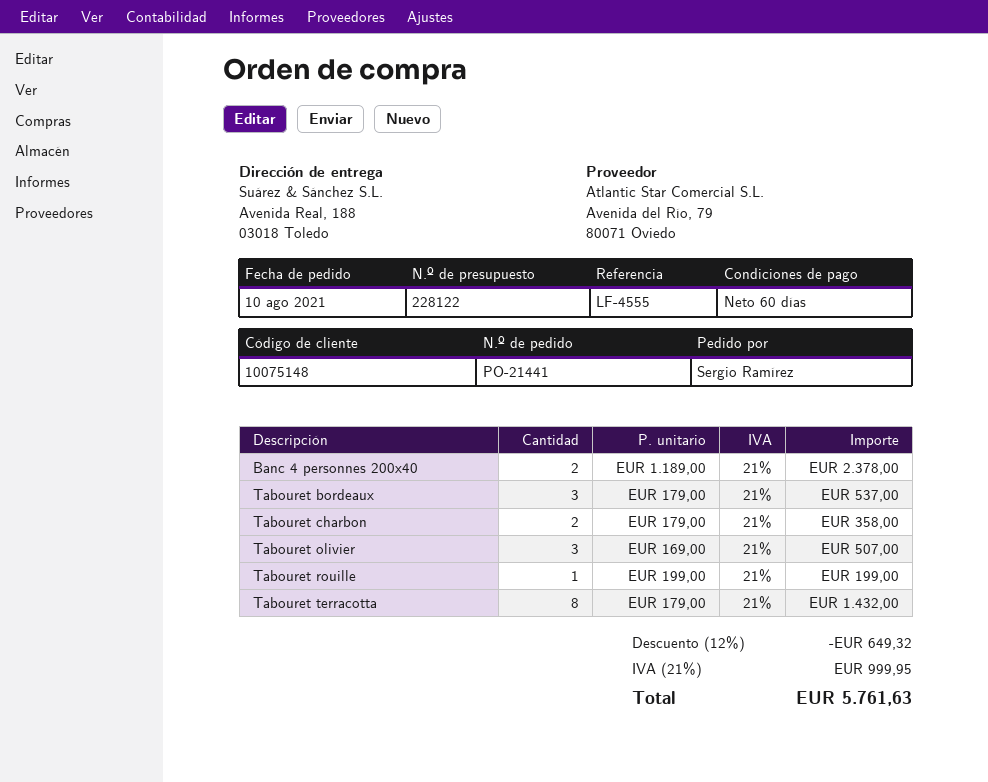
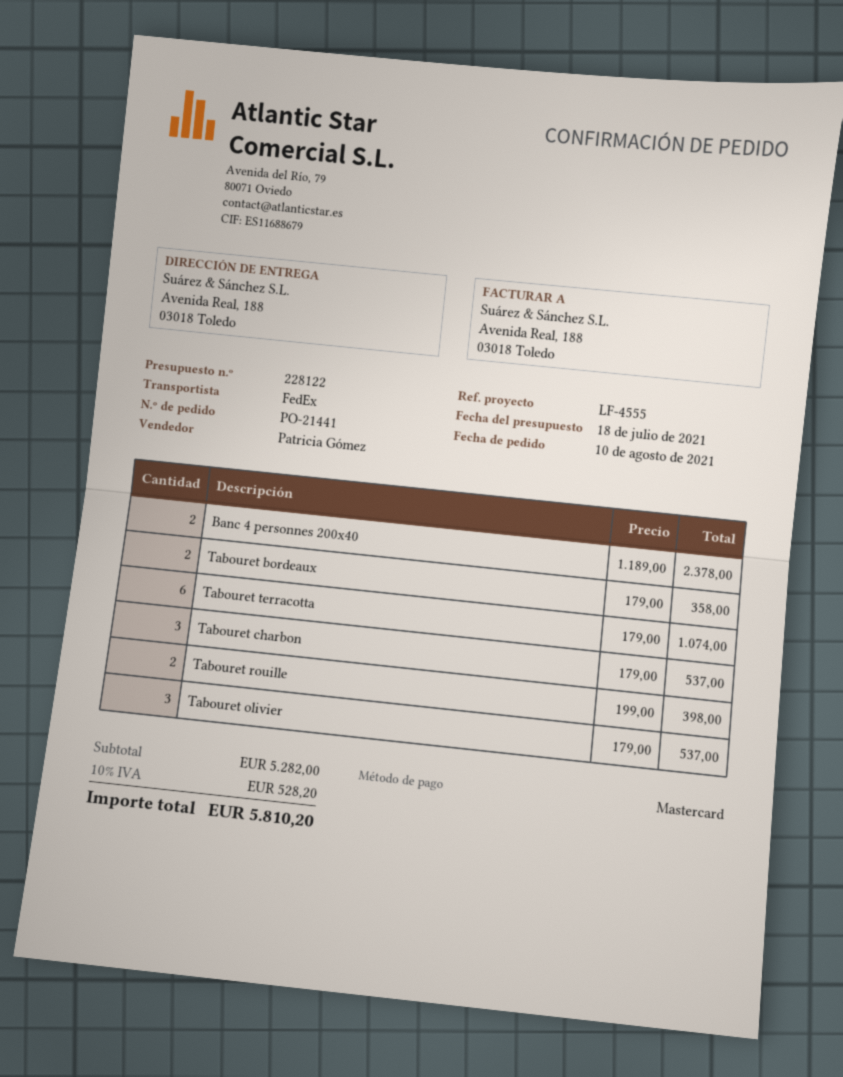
Tabouret bordeaux: 3 x 179.00 = 537.00 -> 2 x 179.00 = 358.00
Tabouret charbon: 2 x 179.00 = 358.00 -> 3 x 179.00 = 537.00
Tabouret olivier: 3 x 169.00 = 507.00 -> 3 x 179.00 = 537.00
Tabouret rouille: 1 x 199.00 = 199.00 -> 2 x 199.00 = 398.00
Tabouret terracotta: 8 x 179.00 = 1432.00 -> 6 x 179.00 = 1074.00
discount: 12% = 649.32 -> none
tax: 21% = 999.95 -> 10% = 528.20
total: 5761.63 -> 5810.20

